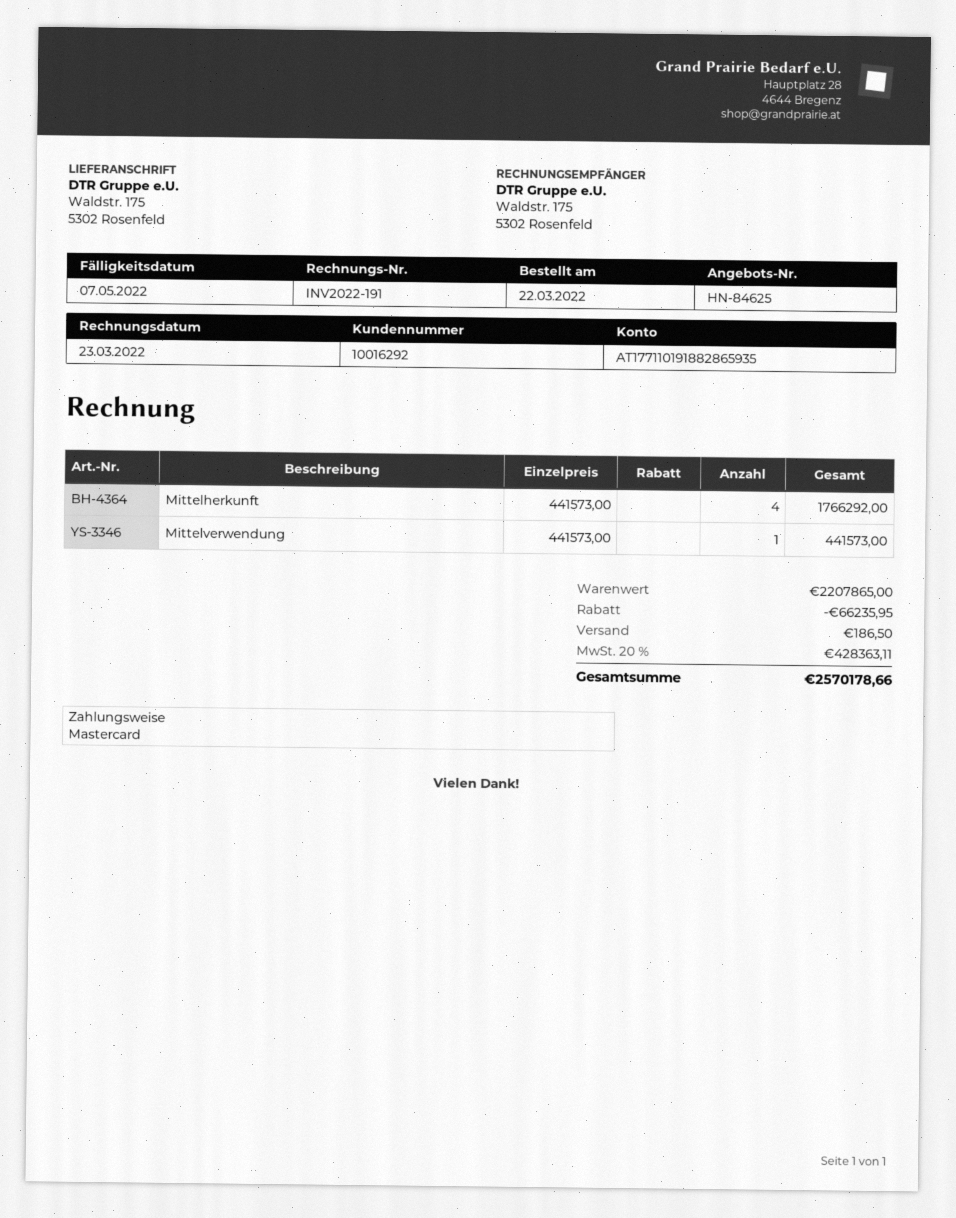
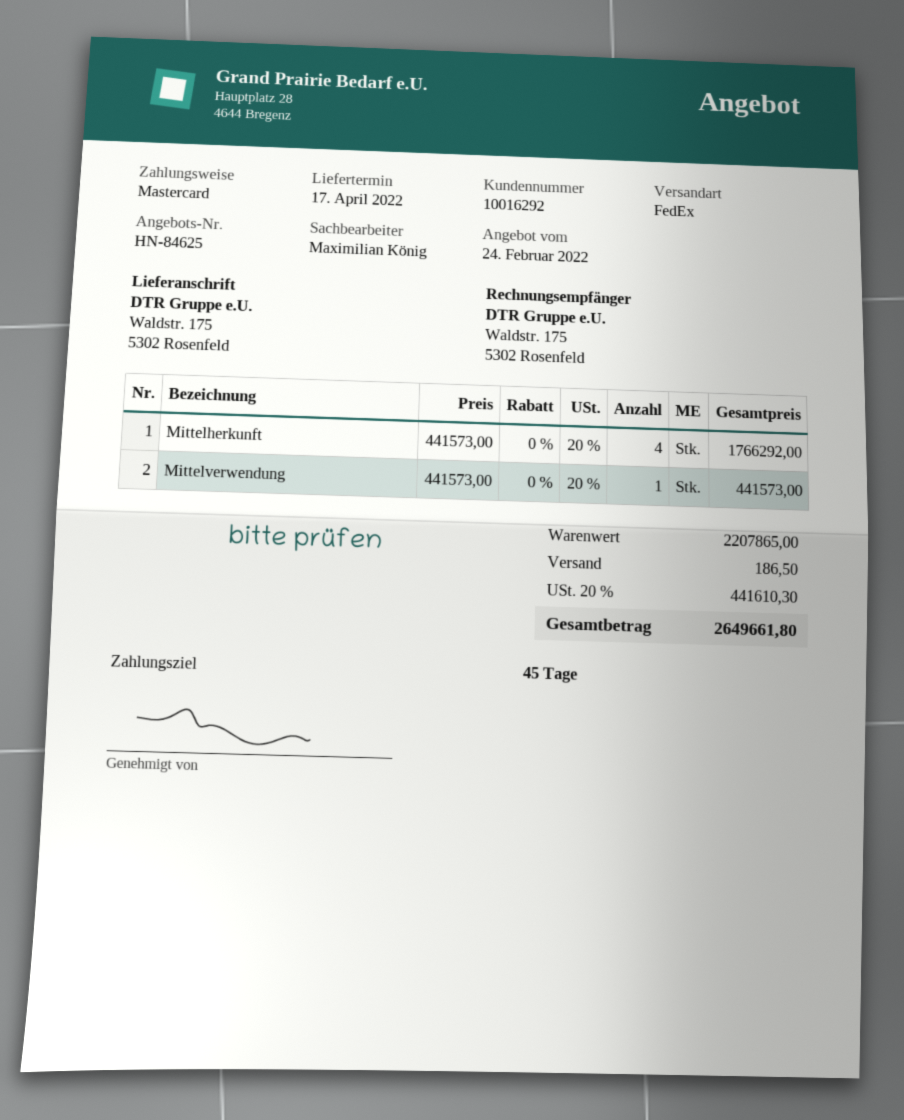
discount: 66235.95 -> none
tax: 20% = 428363.11 -> 20% = 441610.30
total: 2570178.66 -> 2649661.80

